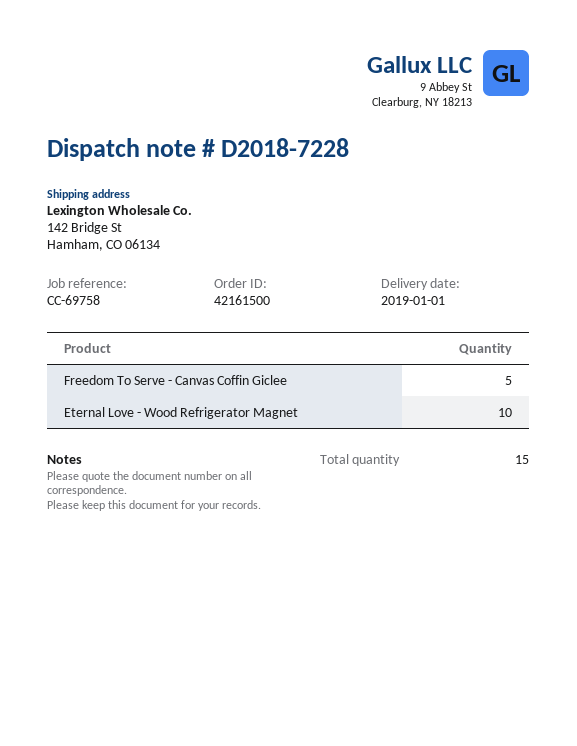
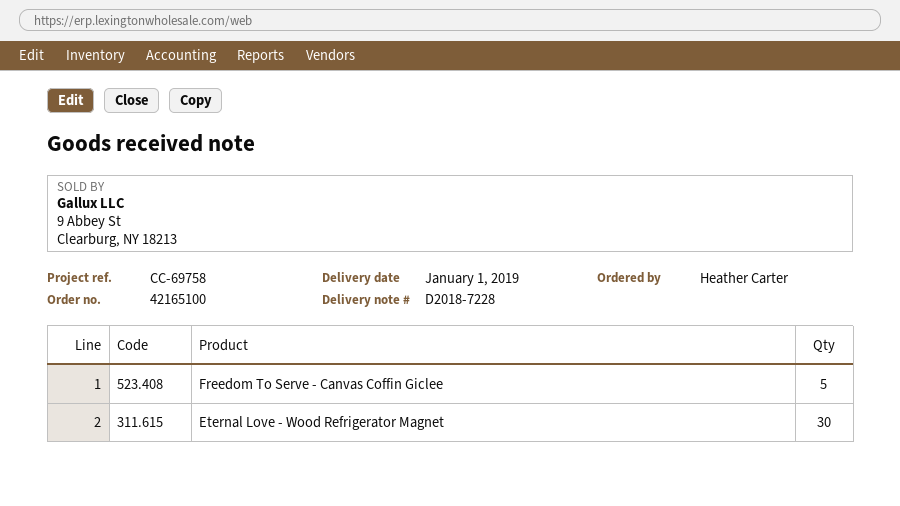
order number: 42161500 -> 42165100
Eternal Love - Wood Refrigerator Magnet: 10 -> 30

